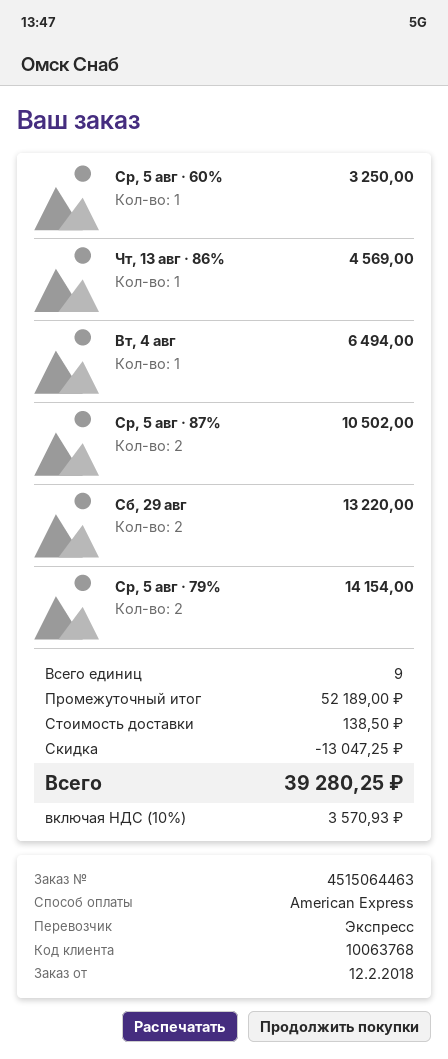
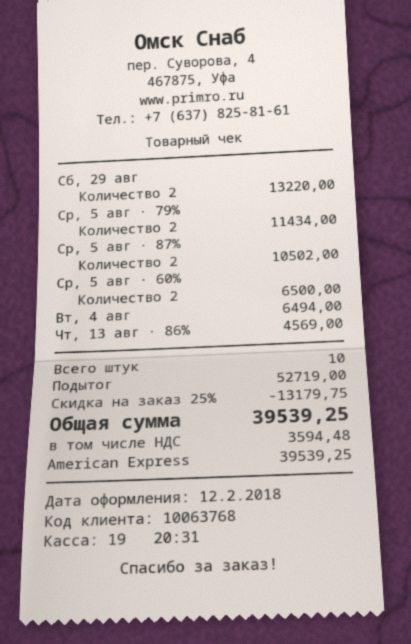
Ср, 5 авг · 60%: 1 for 3250.00 -> 2 for 6500.00
Ср, 5 авг · 79%: 2 for 14154.00 -> 2 for 11434.00
total quantity: 9 -> 10
subtotal: 52189.00 -> 52719.00
discount: 13047.25 -> 13179.75
shipping: 138.50 -> none
tax: 3570.93 -> 3594.48
total: 39280.25 -> 39539.25

